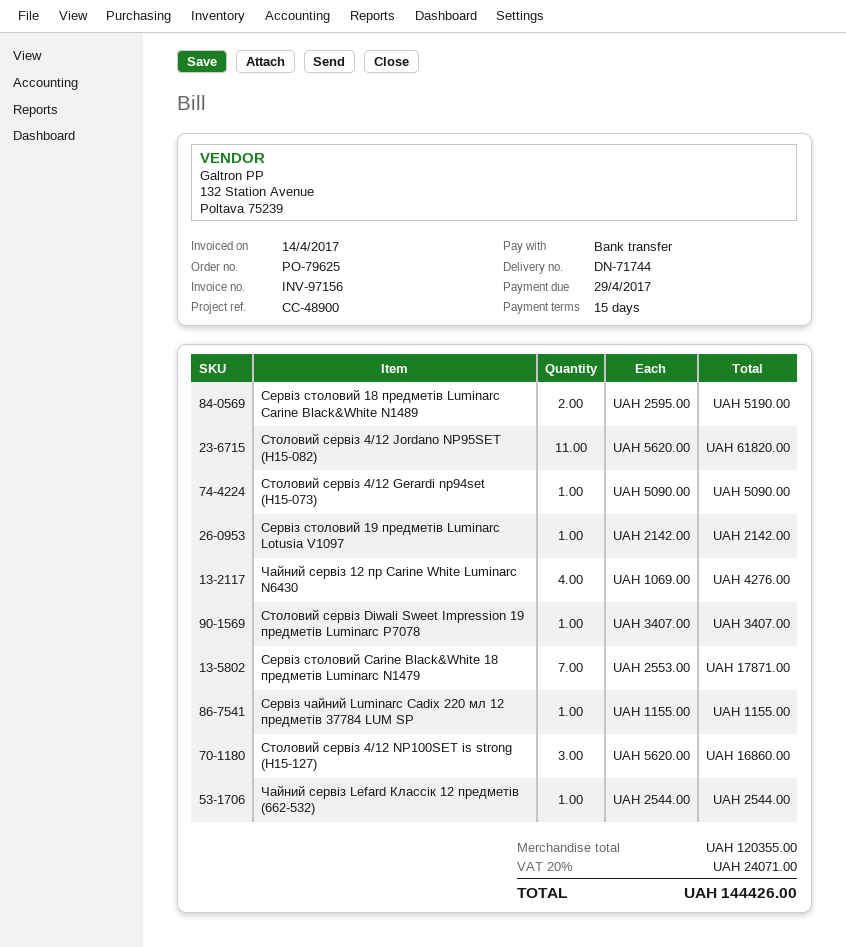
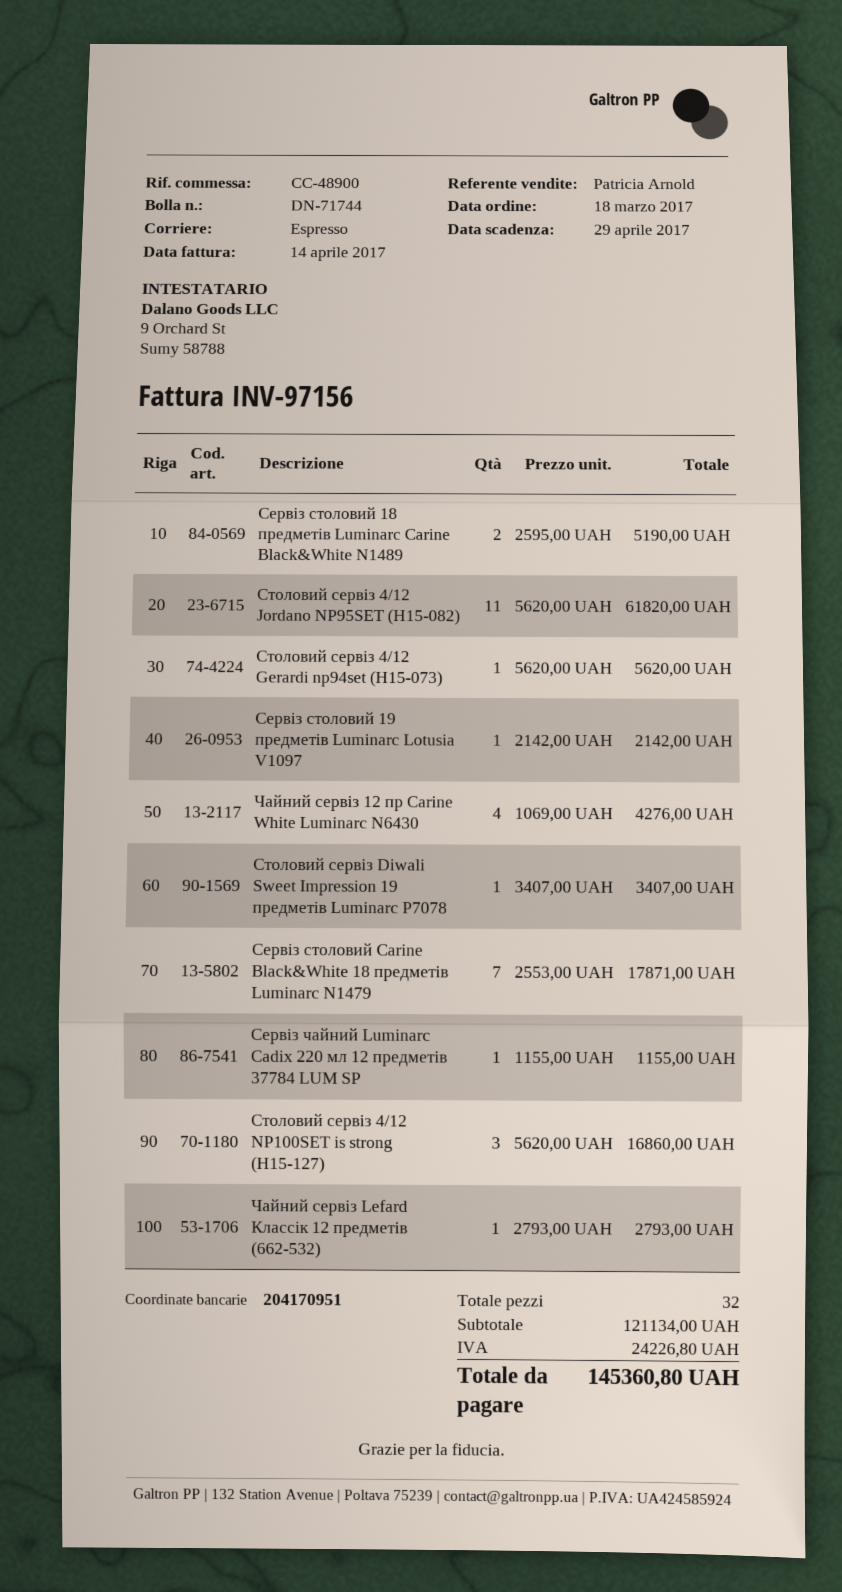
Столовий сервіз 4/12 Gerardi np94set (H15-073): 1 x 5090.00 = 5090.00 -> 1 x 5620.00 = 5620.00
Чайний сервіз Lefard Классік 12 предметів (662-532): 1 x 2544.00 = 2544.00 -> 1 x 2793.00 = 2793.00
subtotal: 120355.00 -> 121134.00
tax: 24071.00 -> 24226.80
total: 144426.00 -> 145360.80

